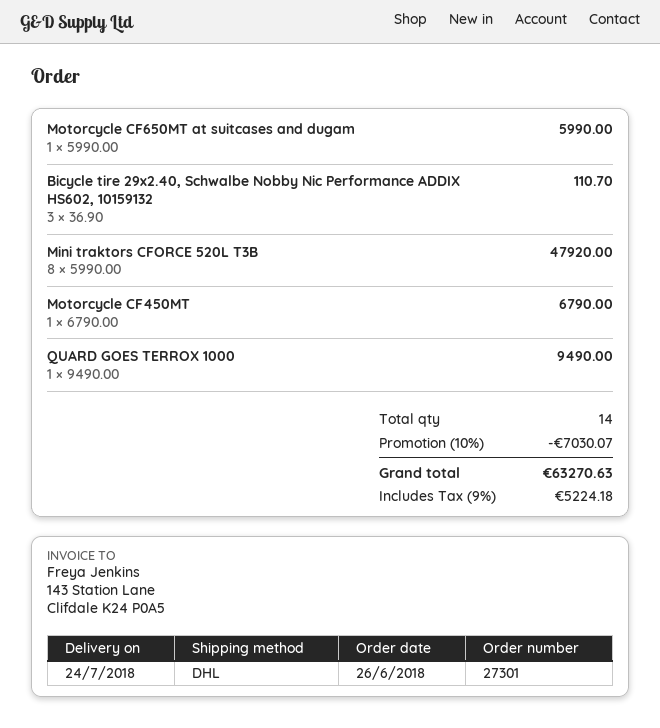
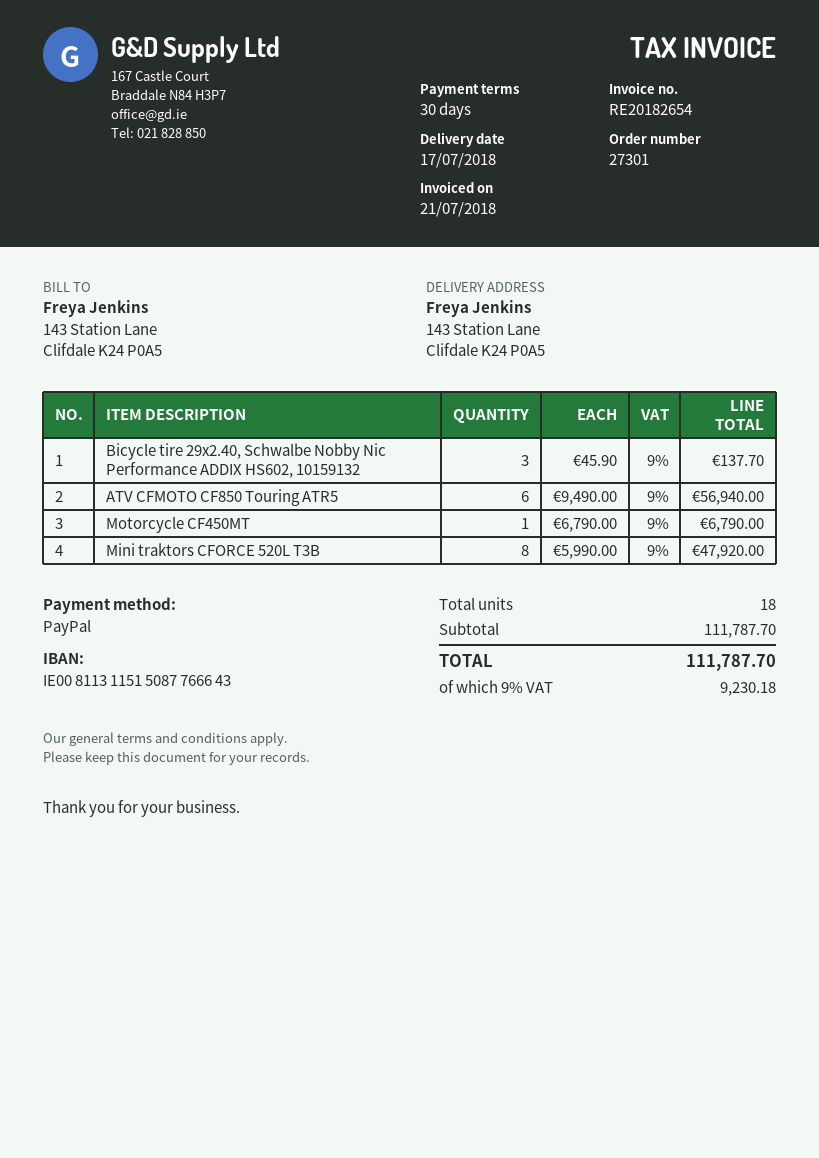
delivery date: 2018-07-24 -> 2018-07-17
Motorcycle CF650MT at suitcases and dugam: 1 x 5990.00 = 5990.00 -> none
Bicycle tire 29x2.40, Schwalbe Nobby Nic Performance ADDIX HS602, 10159132: 3 x 36.90 = 110.70 -> 3 x 45.90 = 137.70
QUARD GOES TERROX 1000: 1 x 9490.00 = 9490.00 -> none
ATV CFMOTO CF850 Touring ATR5: none -> 6 x 9490.00 = 56940.00
total quantity: 14 -> 18
discount: 10% = 7030.07 -> none
tax: 9% = 5224.18 -> 9% = 9230.18
total: 63270.63 -> 111787.70

